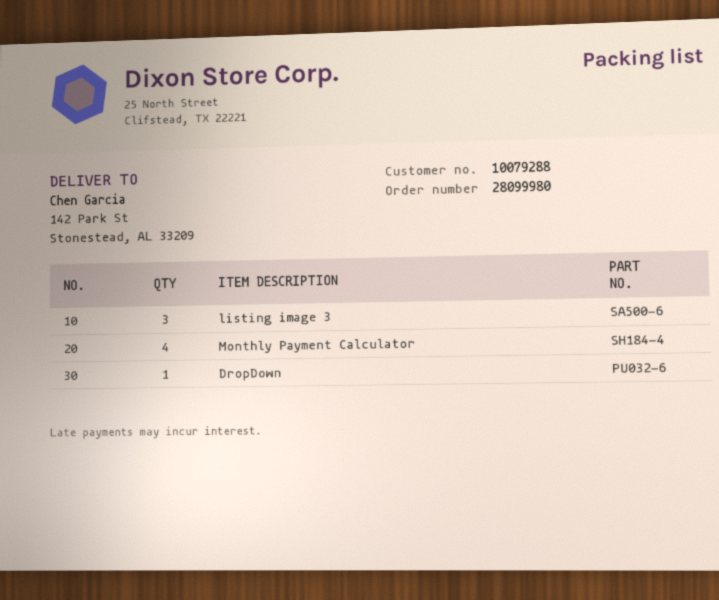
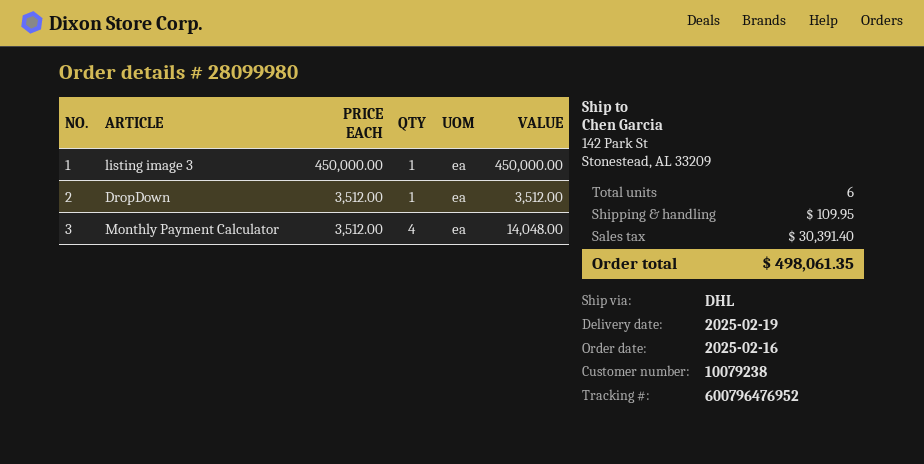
customer number: 10079288 -> 10079238
listing image 3: 3 -> 1

